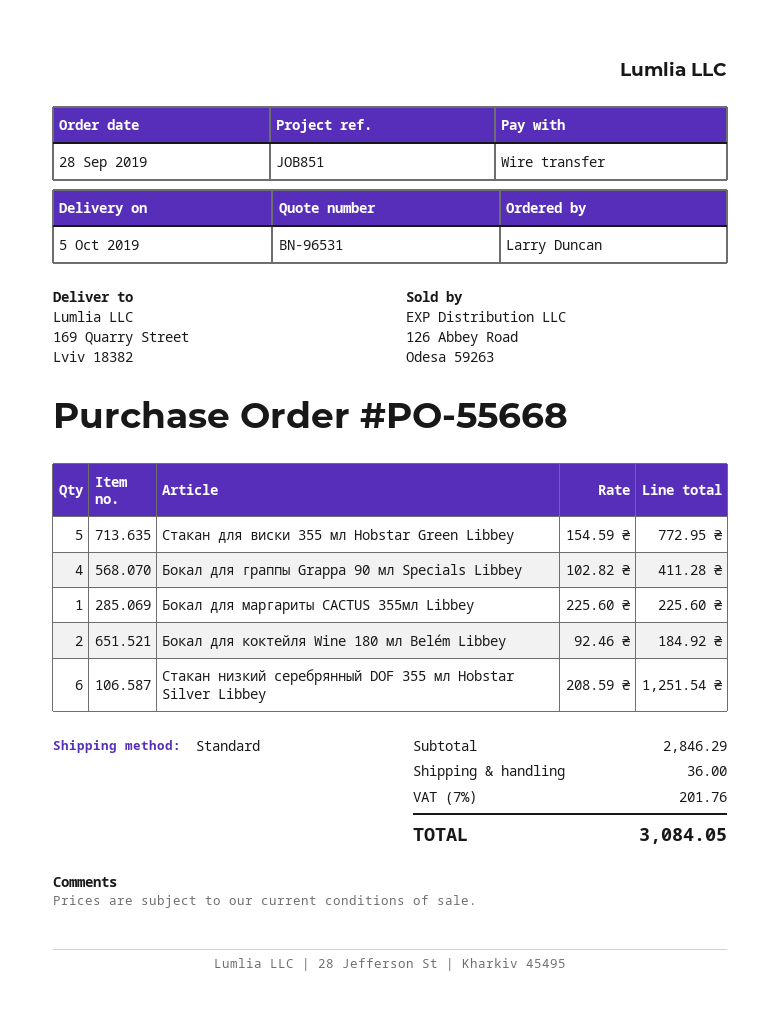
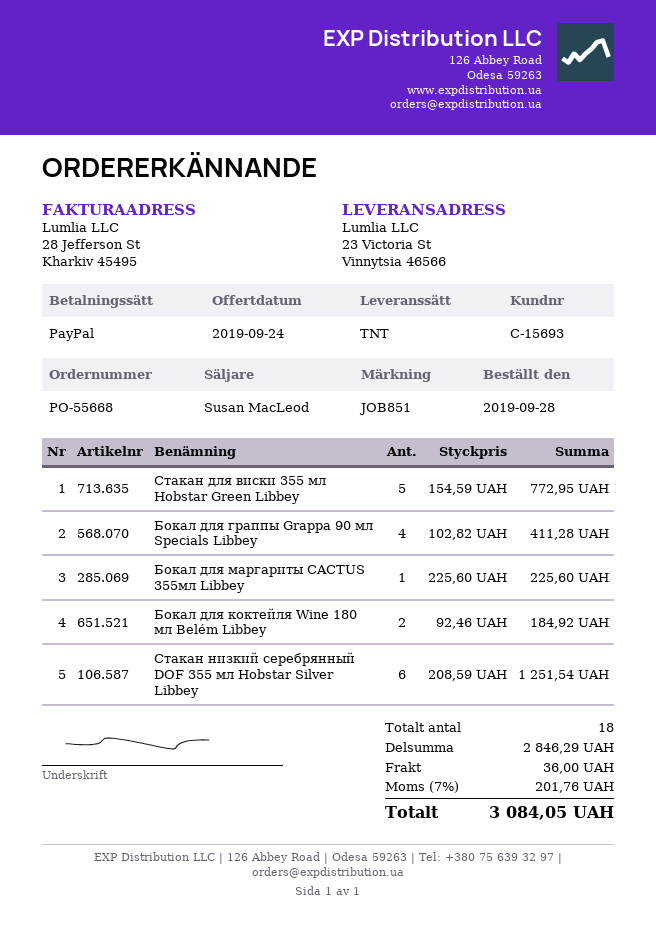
payment method: bank transfer -> PayPal
shipping method: standard -> TNT
ship to: 169 Quarry Street, Lviv 18382 -> 23 Victoria St, Vinnytsia 46566

